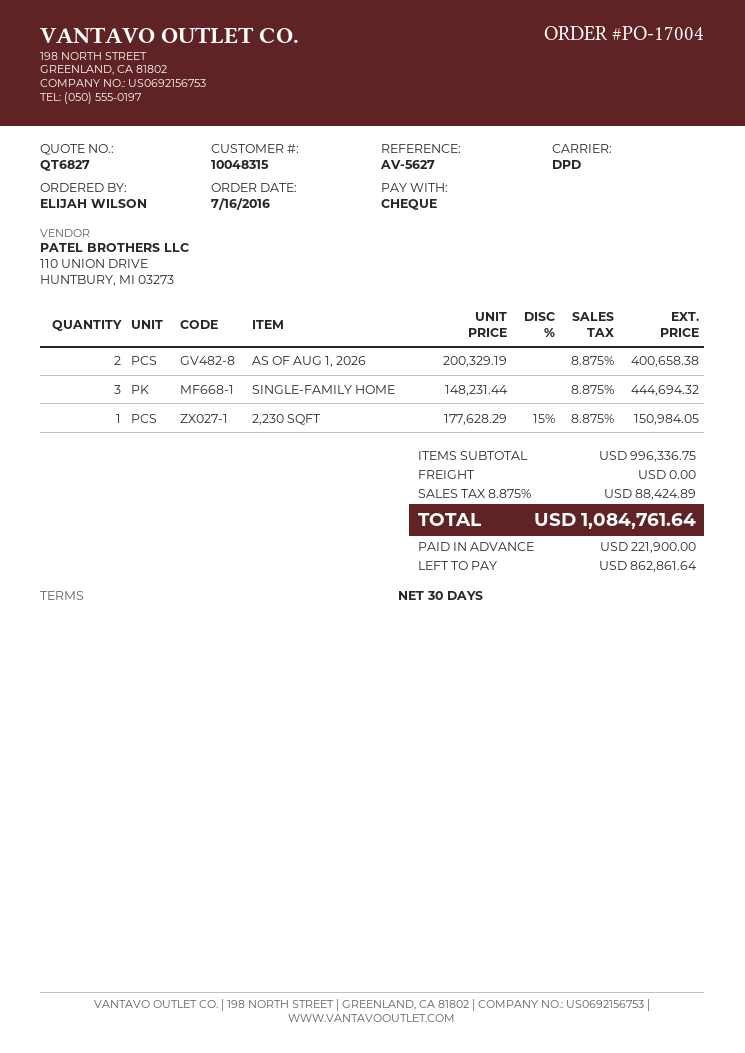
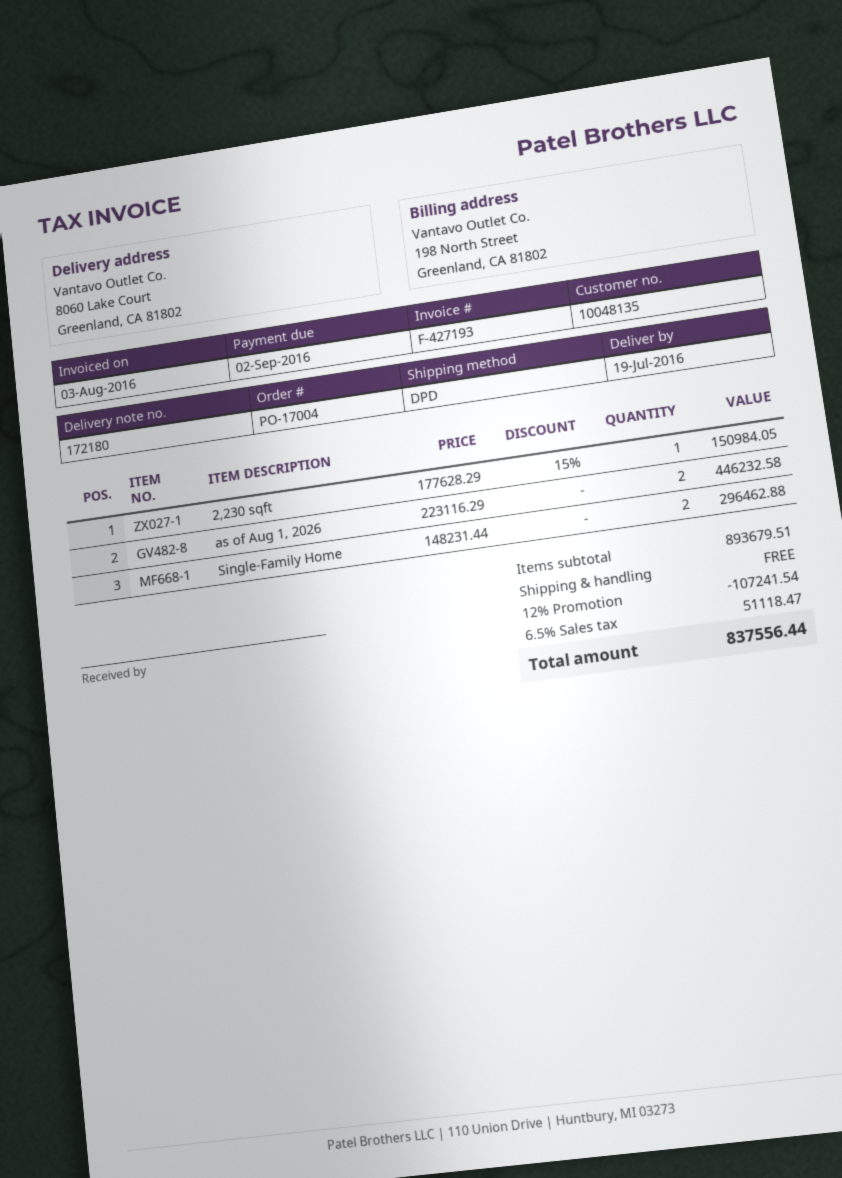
customer number: 10048315 -> 10048135
AS OF AUG 1, 2026: 2 x 200329.19 = 400658.38 -> 2 x 223116.29 = 446232.58
SINGLE-FAMILY HOME: 3 x 148231.44 = 444694.32 -> 2 x 148231.44 = 296462.88
subtotal: 996336.75 -> 893679.51
discount: none -> 12% = 107241.54
tax: 8.875% = 88424.89 -> 6.5% = 51118.47
total: 1084761.64 -> 837556.44

